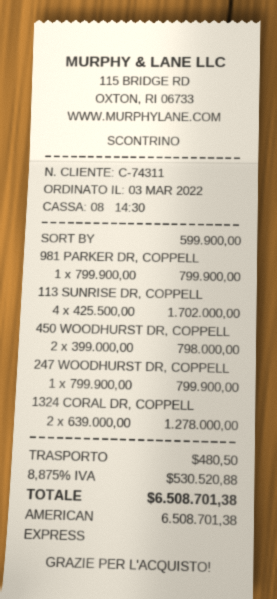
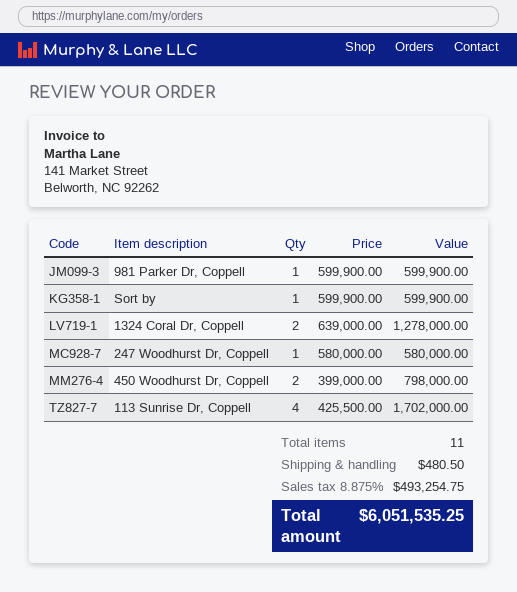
981 PARKER DR, COPPELL: 1 x 799900.00 = 799900.00 -> 1 x 599900.00 = 599900.00
247 WOODHURST DR, COPPELL: 1 x 799900.00 = 799900.00 -> 1 x 580000.00 = 580000.00
tax: 8.875% = 530520.88 -> 8.875% = 493254.75
total: 6508701.38 -> 6051535.25

